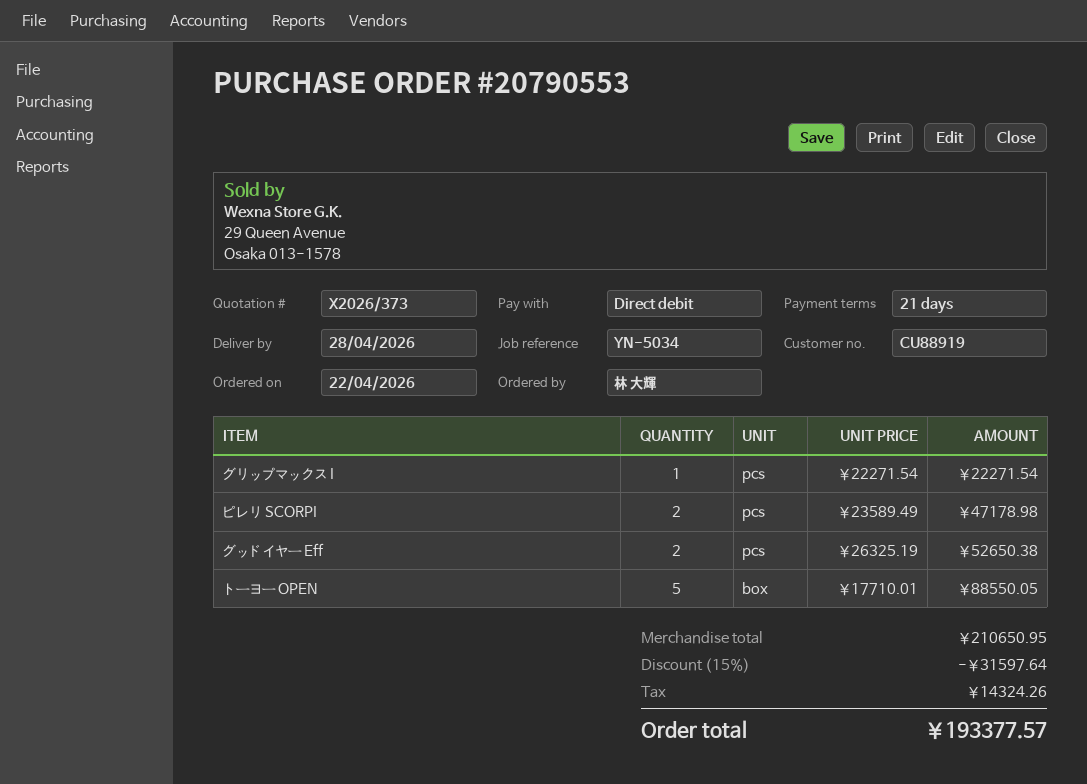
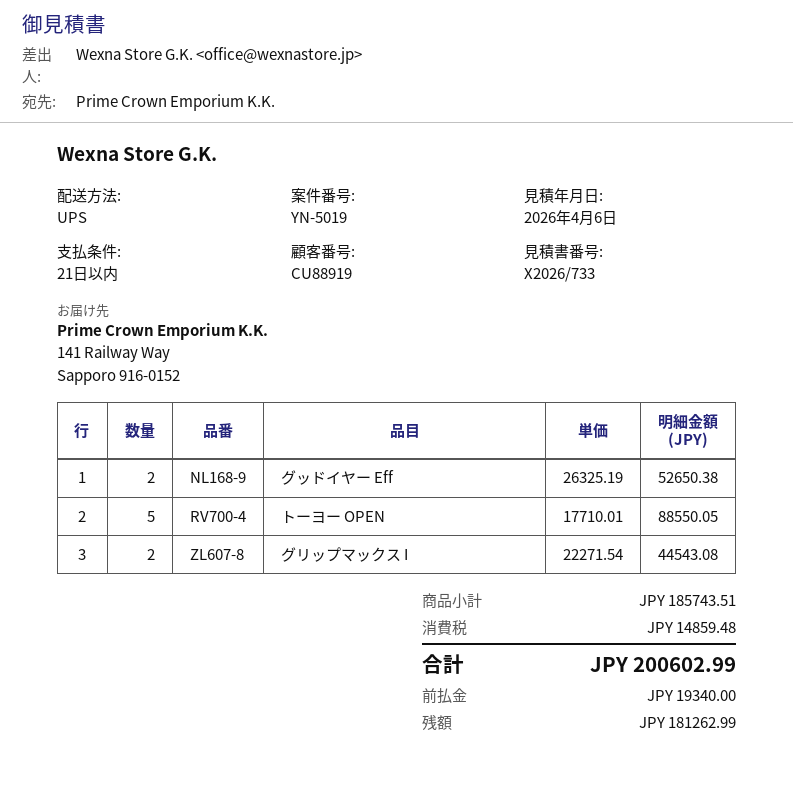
quote number: X2026/373 -> X2026/733
reference: YN-5034 -> YN-5019
グリップマックス I: 1 x 22271.54 = 22271.54 -> 2 x 22271.54 = 44543.08
ピレリ SCORPI: 2 x 23589.49 = 47178.98 -> none
subtotal: 210650.95 -> 185743.51
discount: 15% = 31597.64 -> none
tax: 14324.26 -> 14859.48
total: 193377.57 -> 200602.99

